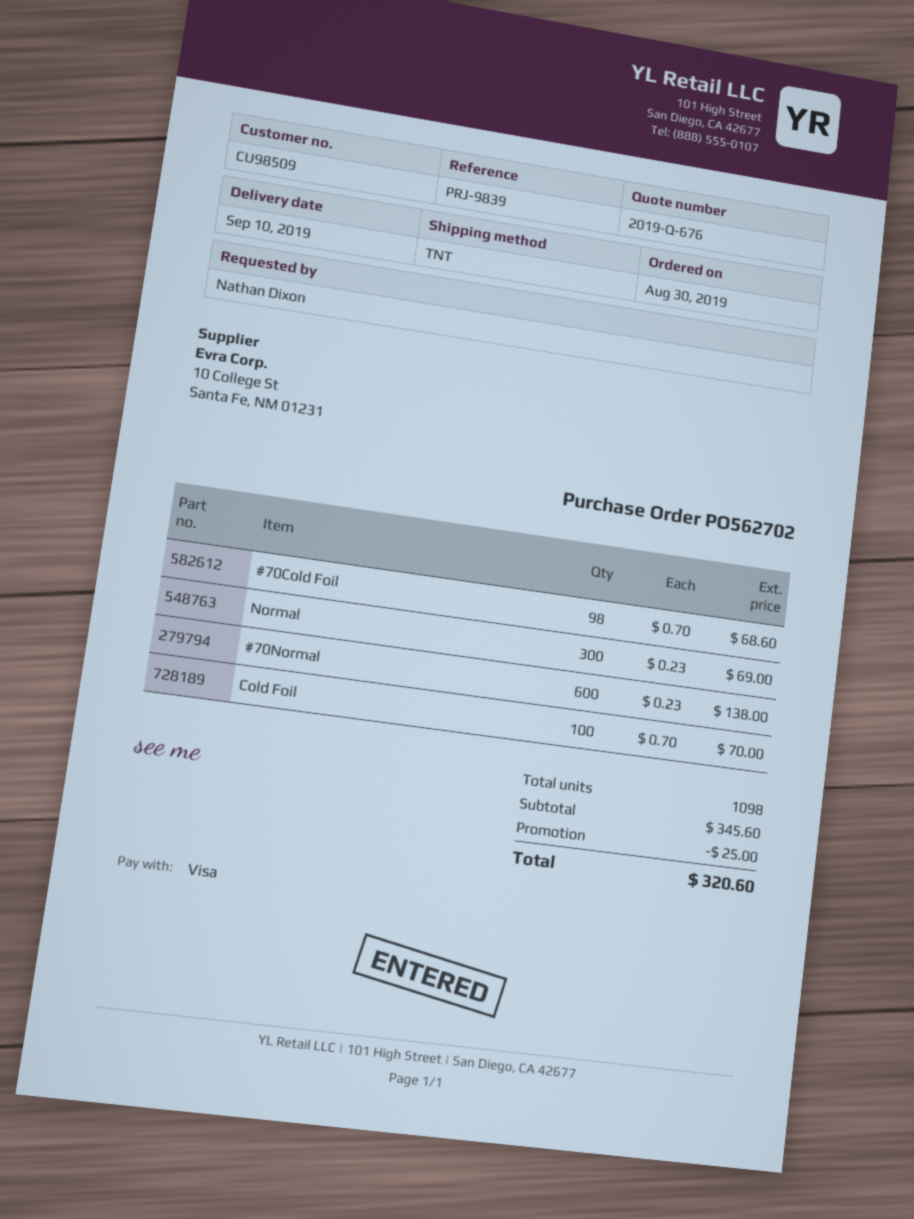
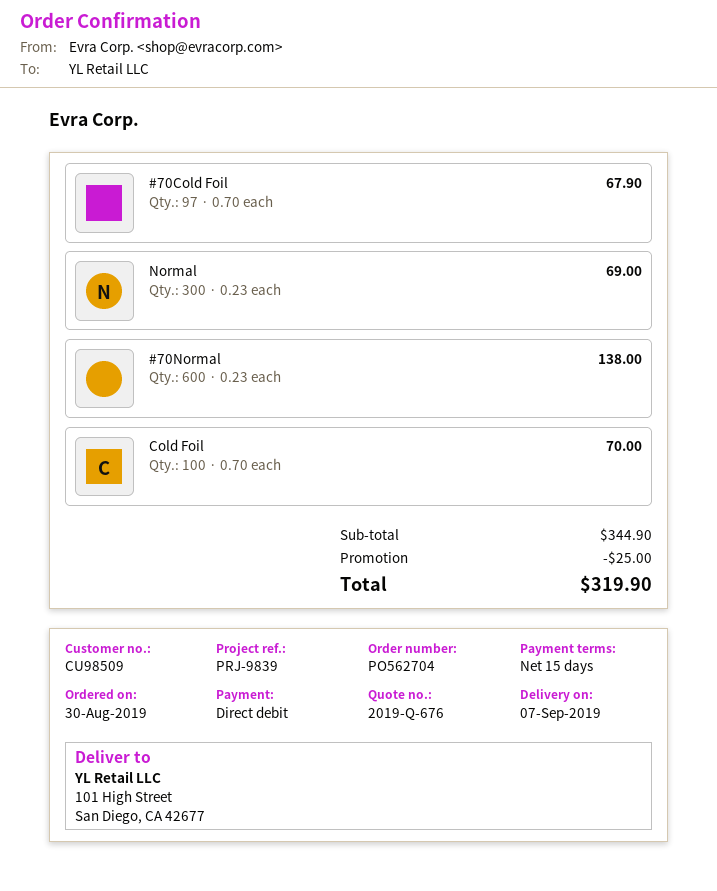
order number: PO562702 -> PO562704
delivery date: 2019-09-10 -> 2019-09-07
payment method: Visa -> direct debit
#70Cold Foil: 98 x 0.70 = 68.60 -> 97 x 0.70 = 67.90
subtotal: 345.60 -> 344.90
total: 320.60 -> 319.90

